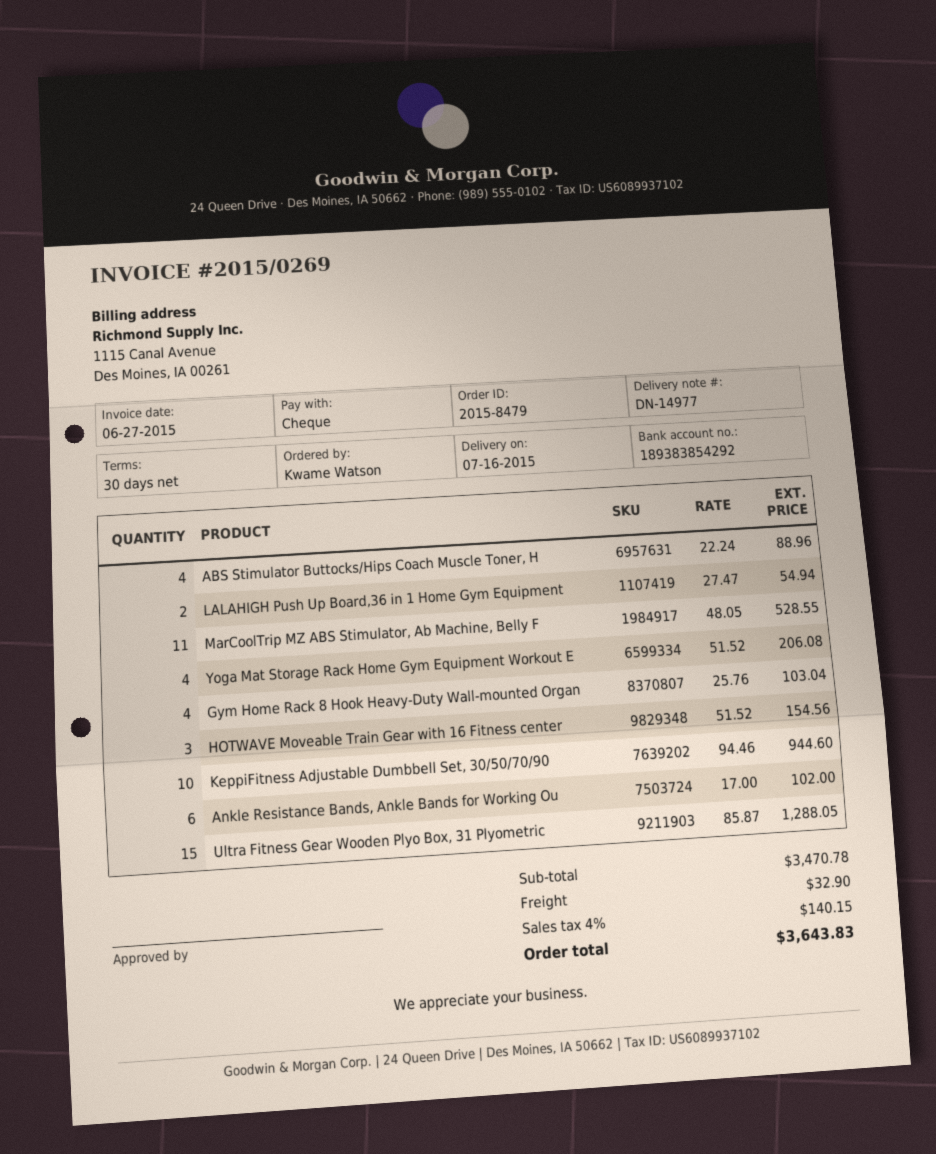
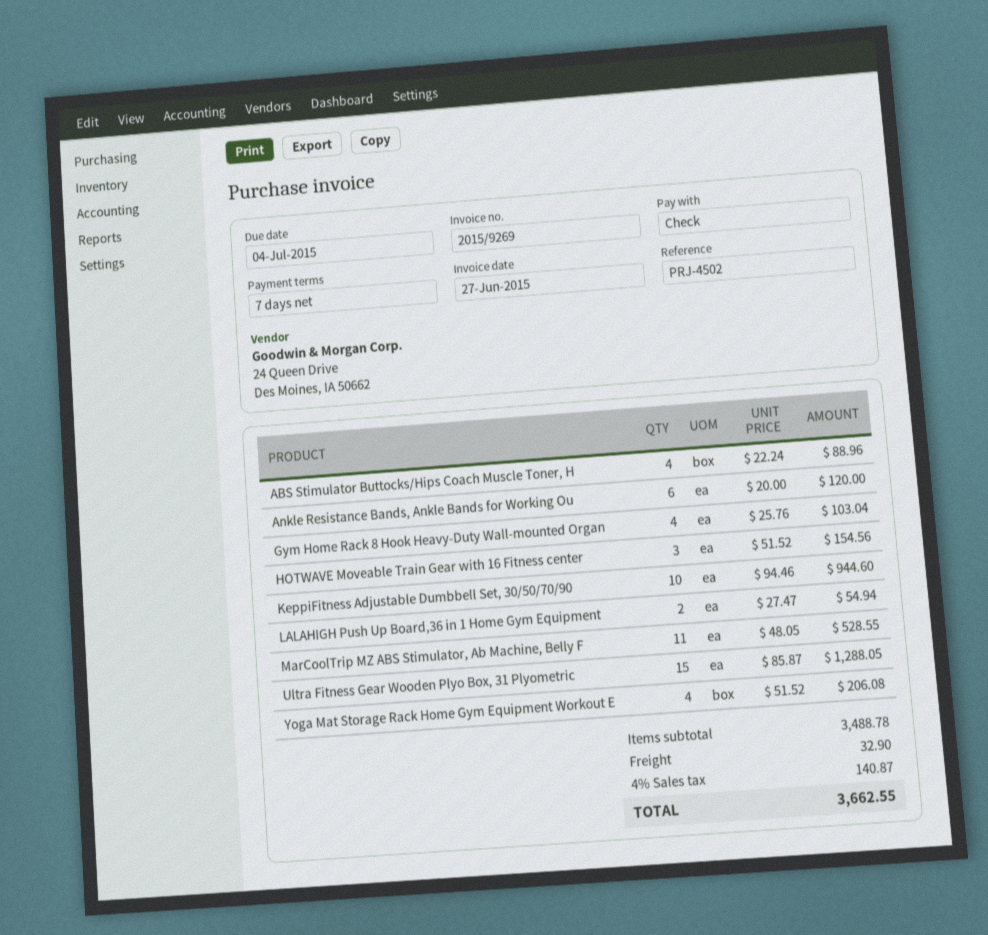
invoice number: 2015/0269 -> 2015/9269
payment terms: 30 days -> 7 days
Ankle Resistance Bands, Ankle Bands for Working Ou: 6 x 17.00 = 102.00 -> 6 x 20.00 = 120.00
subtotal: 3470.78 -> 3488.78
tax: 4% = 140.15 -> 4% = 140.87
total: 3643.83 -> 3662.55

